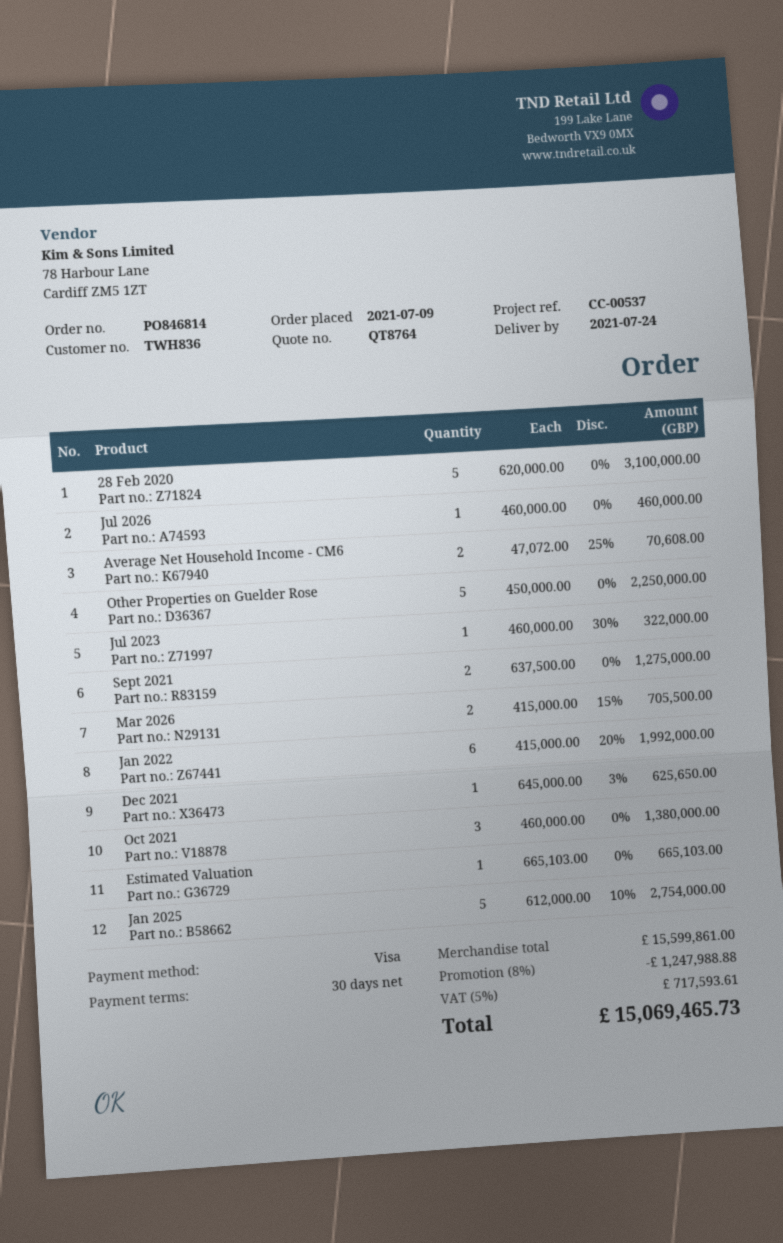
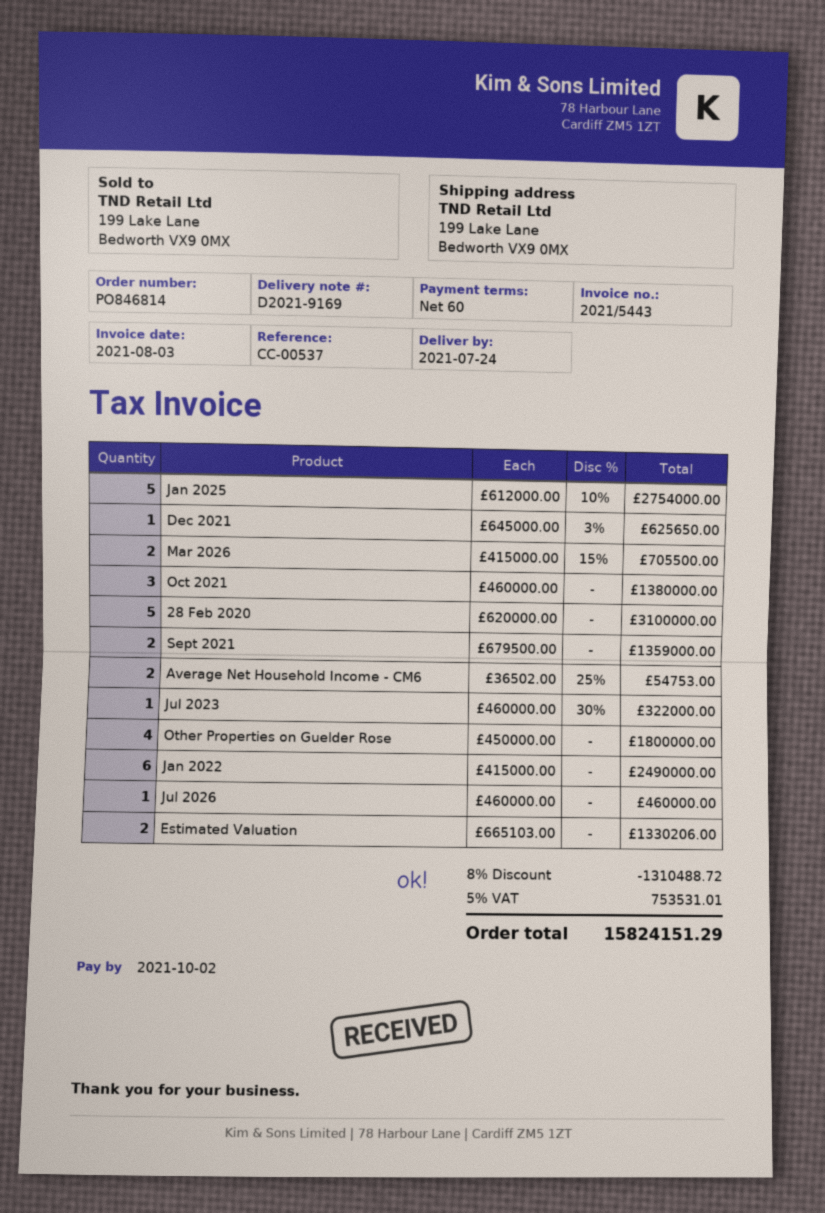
payment terms: 30 days -> 60 days
Average Net Household Income - CM6: 2 x 47072.00 - 25% = 70608.00 -> 2 x 36502.00 - 25% = 54753.00
Other Properties on Guelder Rose: 5 x 450000.00 = 2250000.00 -> 4 x 450000.00 = 1800000.00
Sept 2021: 2 x 637500.00 = 1275000.00 -> 2 x 679500.00 = 1359000.00
Jan 2022: 6 x 415000.00 - 20% = 1992000.00 -> 6 x 415000.00 = 2490000.00
Estimated Valuation: 1 x 665103.00 = 665103.00 -> 2 x 665103.00 = 1330206.00
discount: 8% = 1247988.88 -> 8% = 1310488.72
tax: 5% = 717593.61 -> 5% = 753531.01
total: 15069465.73 -> 15824151.29

